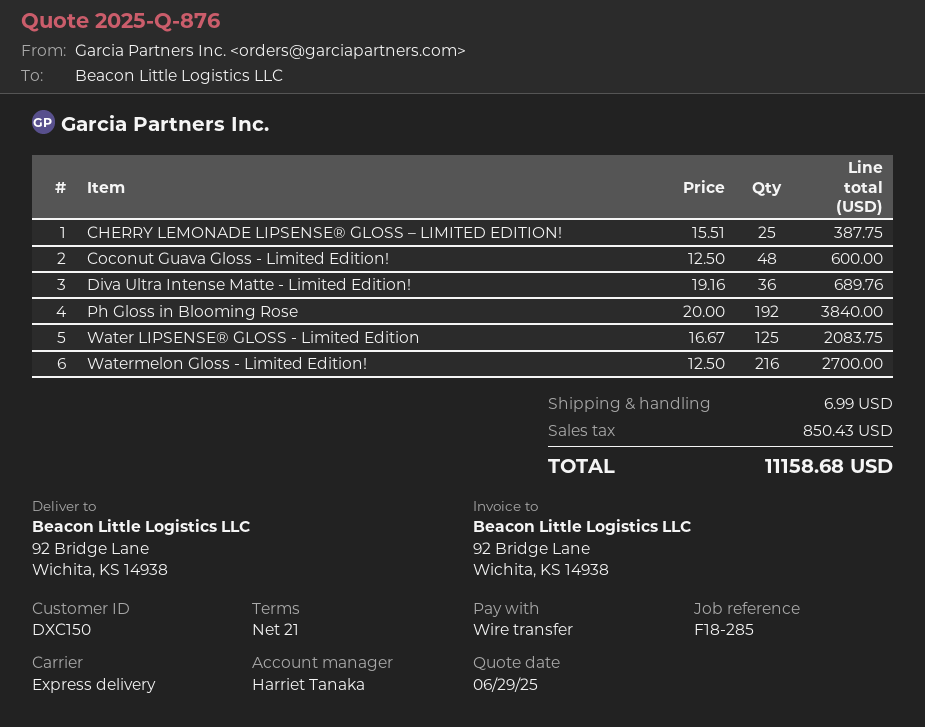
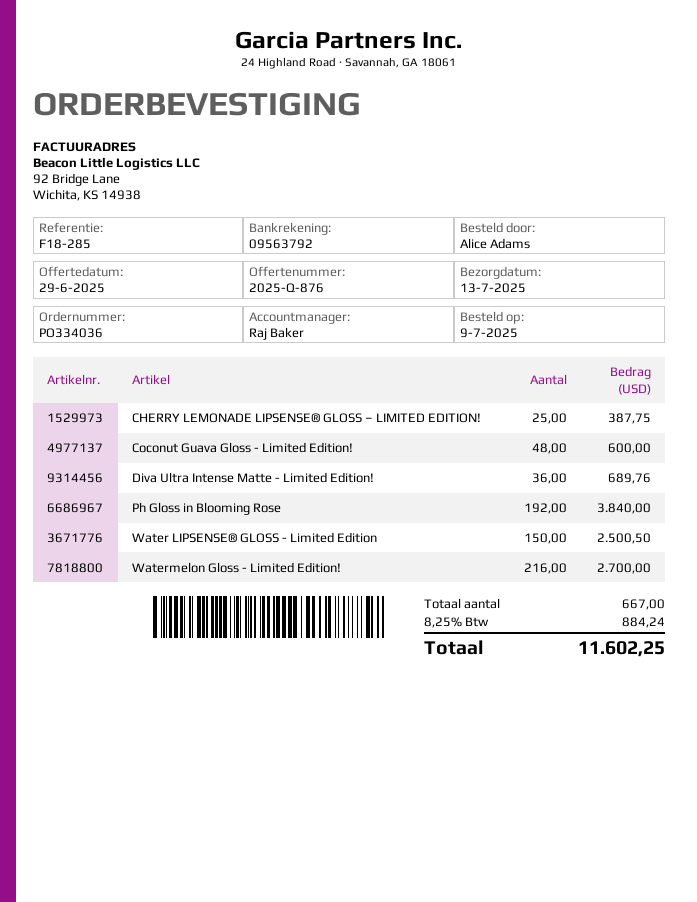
sales rep: Harriet Tanaka -> Raj Baker
Water LIPSENSE® GLOSS - Limited Edition: 125 for 2083.75 -> 150 for 2500.50
shipping: 6.99 -> none
tax: 850.43 -> 884.24
total: 11158.68 -> 11602.25

